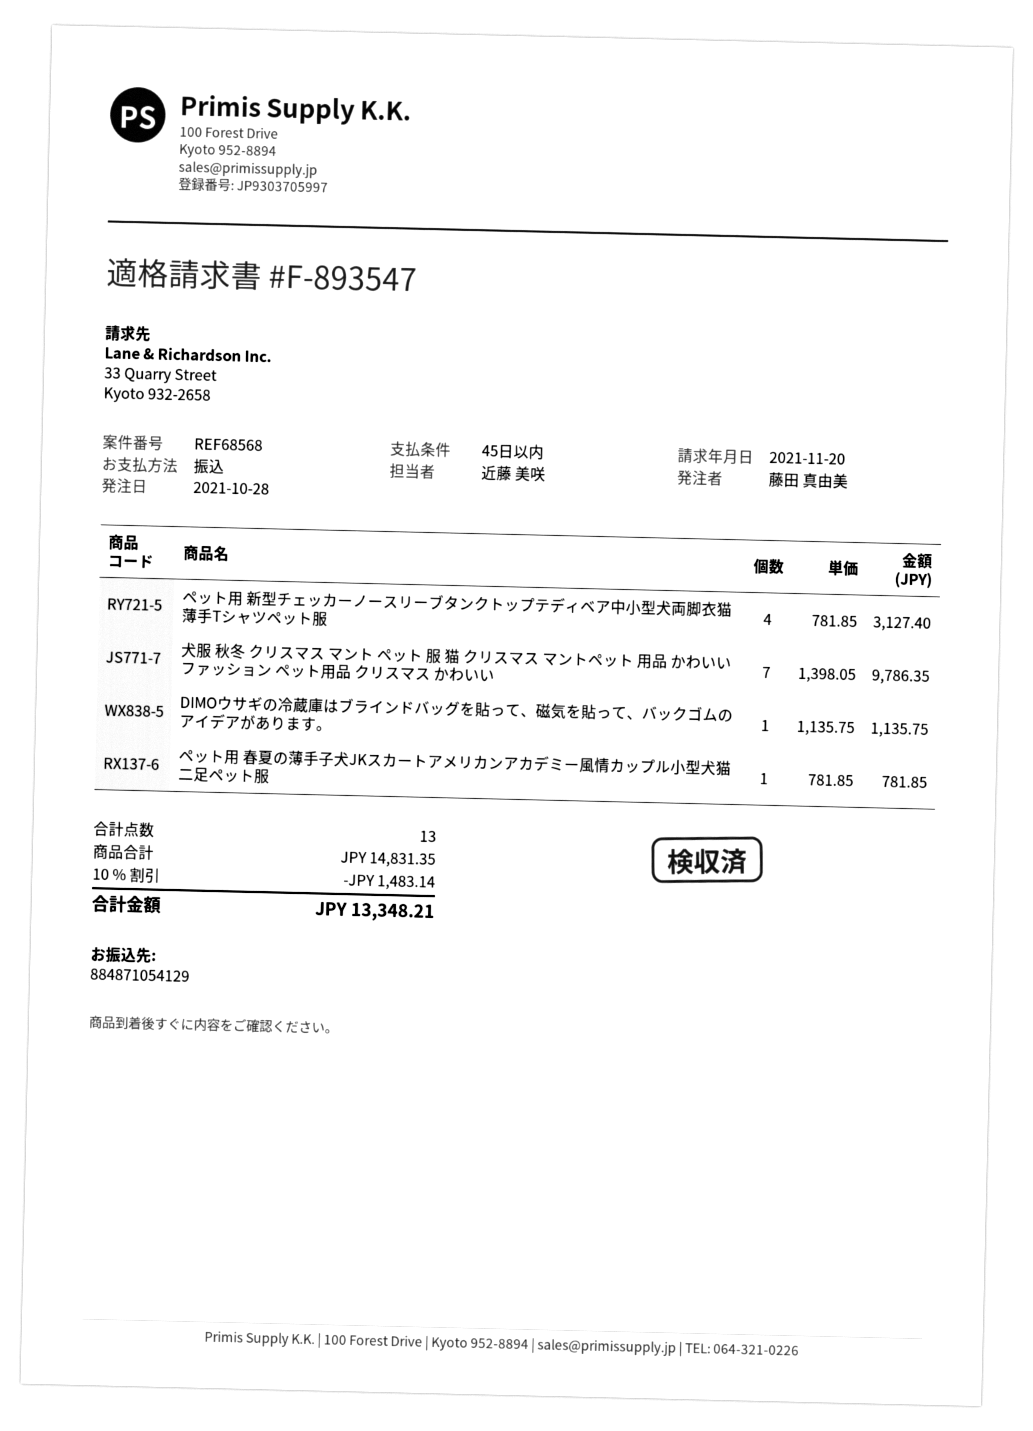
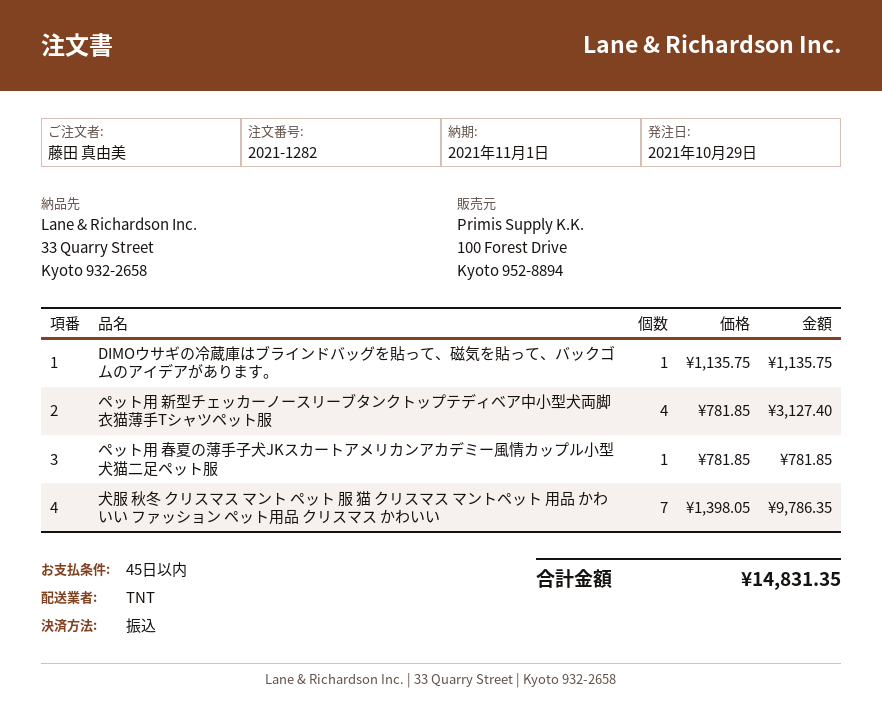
order date: 2021-10-28 -> 2021-10-29
discount: 10% = 1483.14 -> none
total: 13348.21 -> 14831.35

